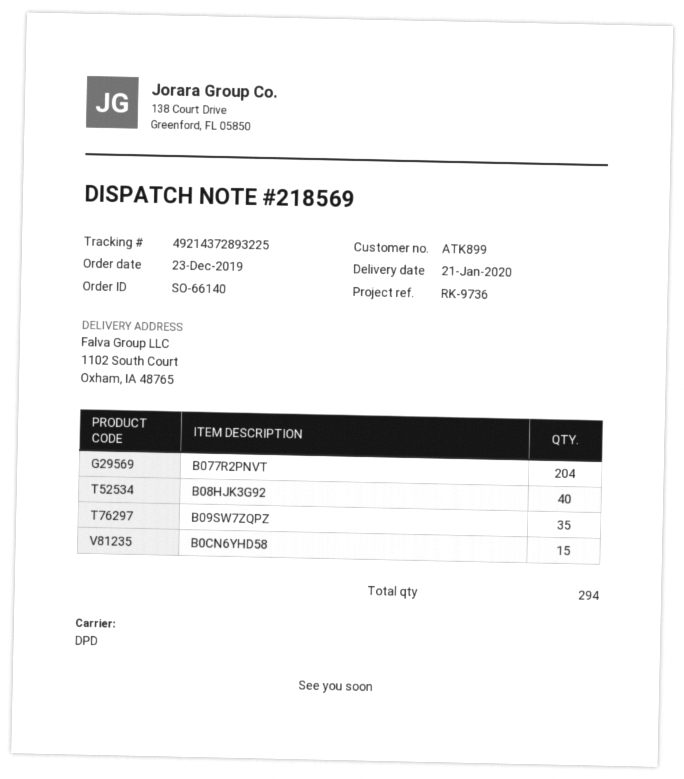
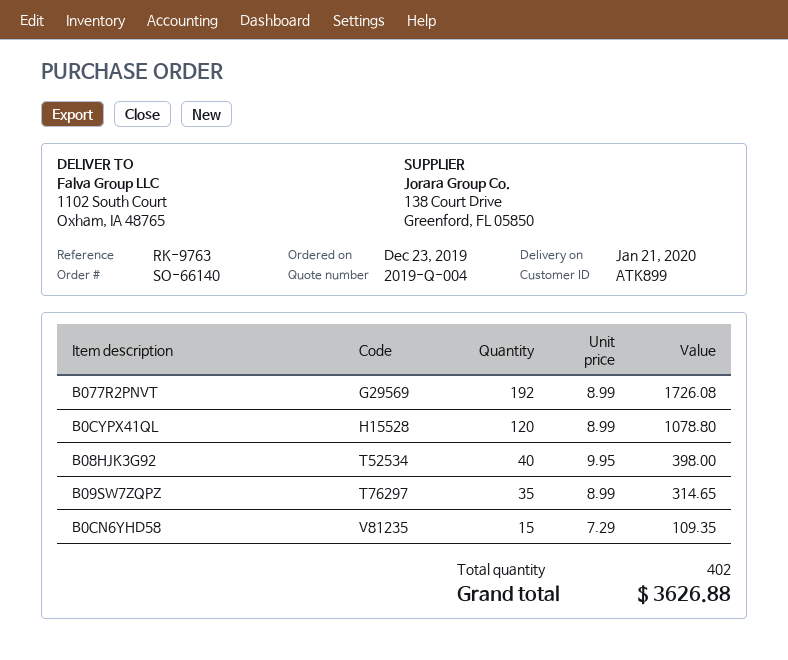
reference: RK-9736 -> RK-9763
B077R2PNVT: 204 -> 192
B0CYPX41QL: none -> 120
total quantity: 294 -> 402

